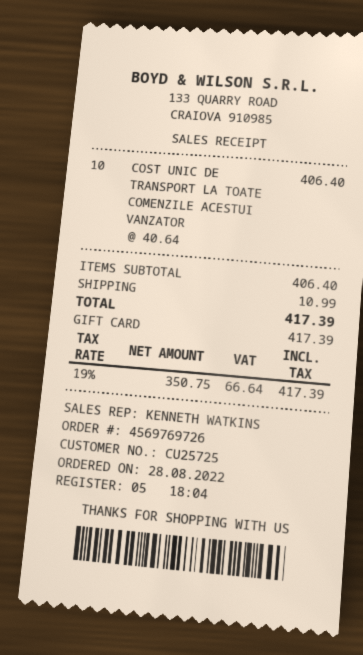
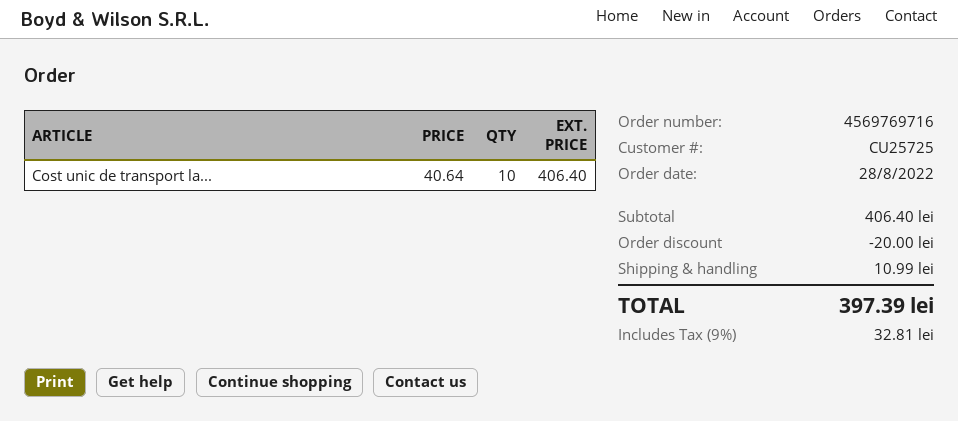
order number: 4569769726 -> 4569769716
discount: none -> 20.00
tax: 19% = 66.64 -> 9% = 32.81
total: 417.39 -> 397.39

